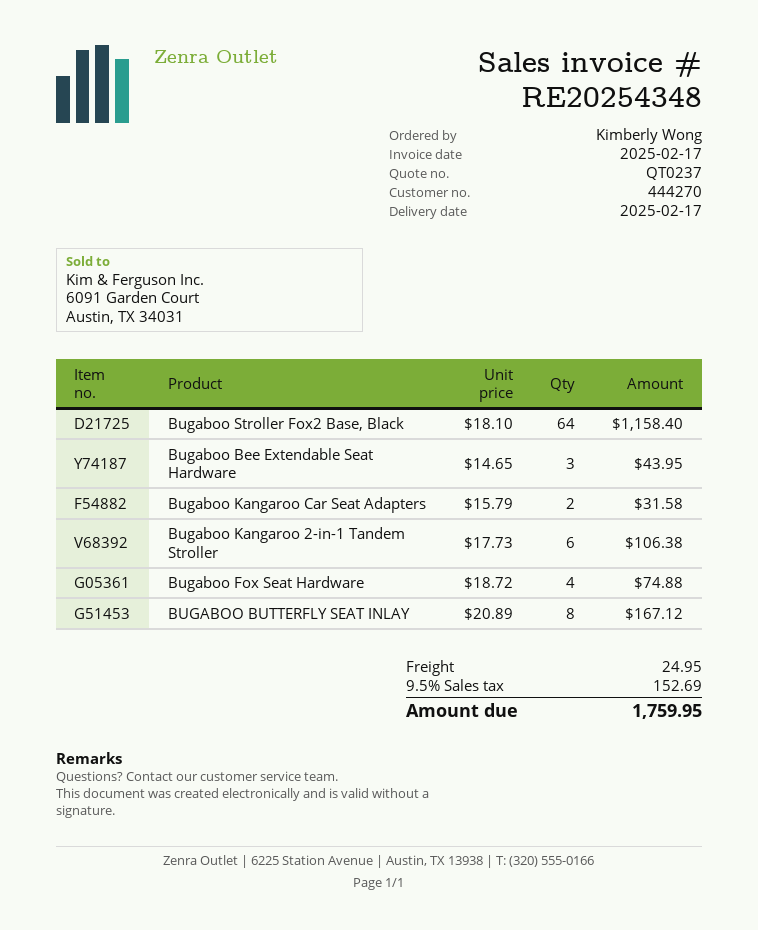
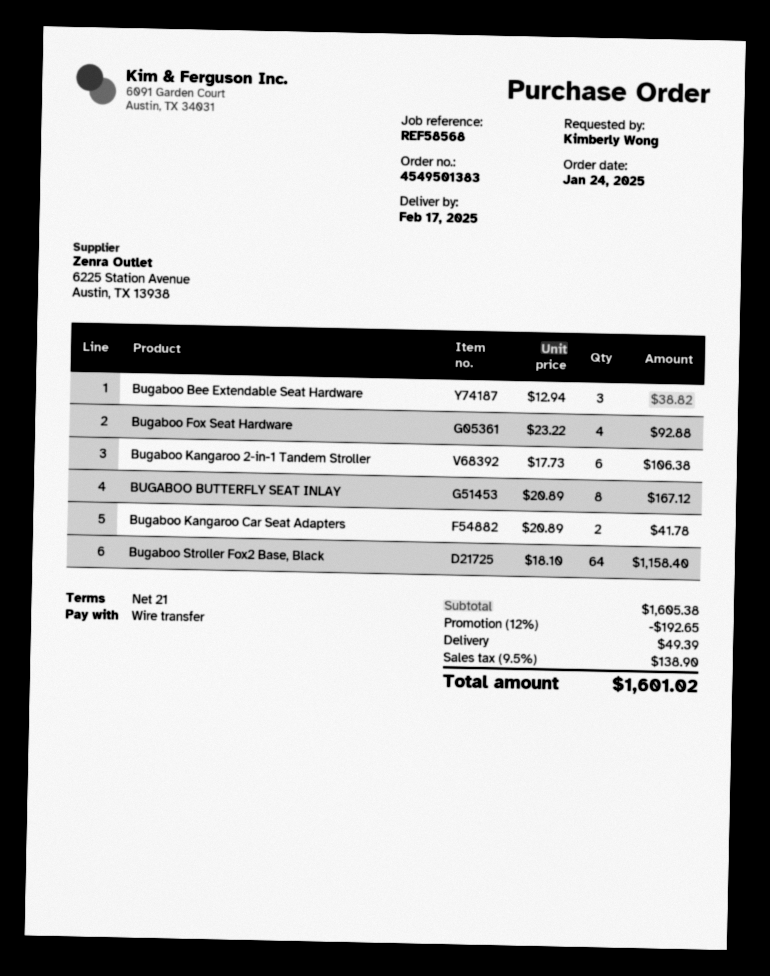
Bugaboo Bee Extendable Seat Hardware: 3 x 14.65 = 43.95 -> 3 x 12.94 = 38.82
Bugaboo Kangaroo Car Seat Adapters: 2 x 15.79 = 31.58 -> 2 x 20.89 = 41.78
Bugaboo Fox Seat Hardware: 4 x 18.72 = 74.88 -> 4 x 23.22 = 92.88
discount: none -> 12% = 192.65
shipping: 24.95 -> 49.39
tax: 9.5% = 152.69 -> 9.5% = 138.90
total: 1759.95 -> 1601.02

